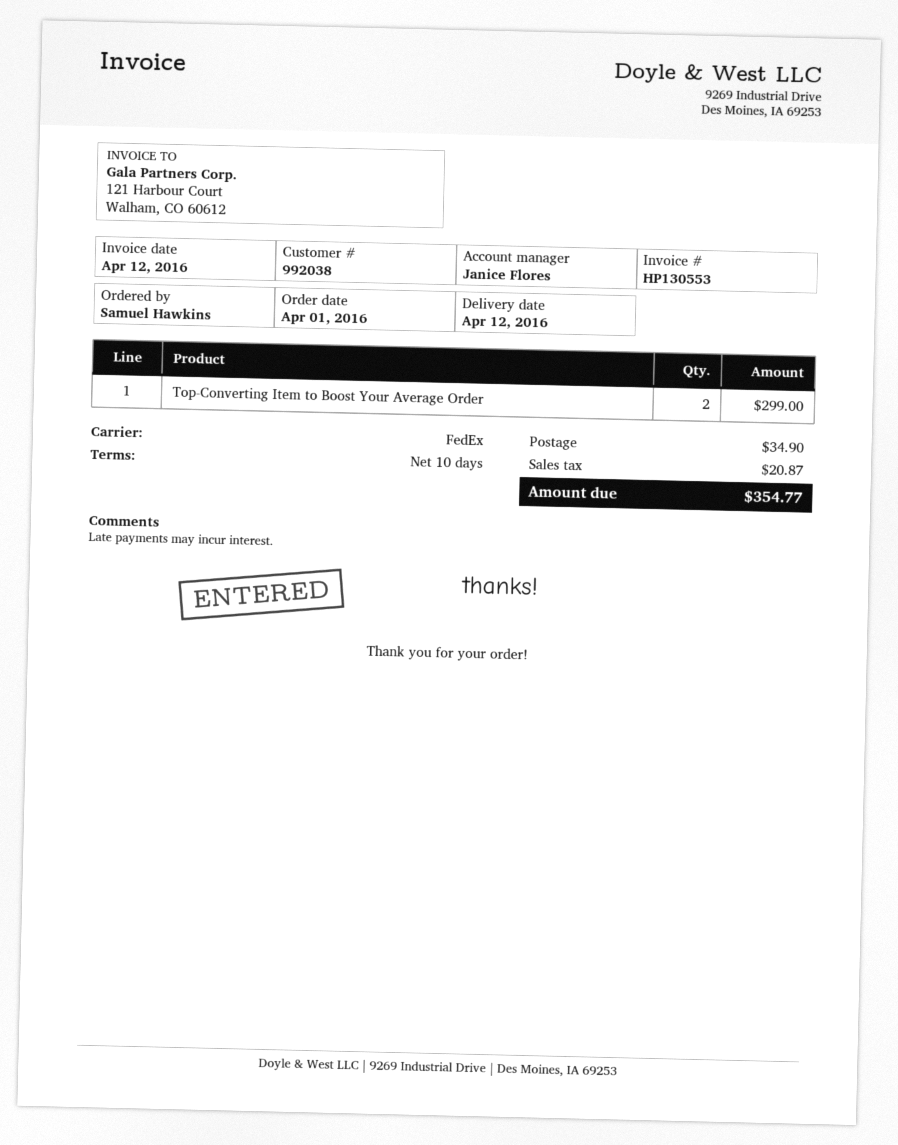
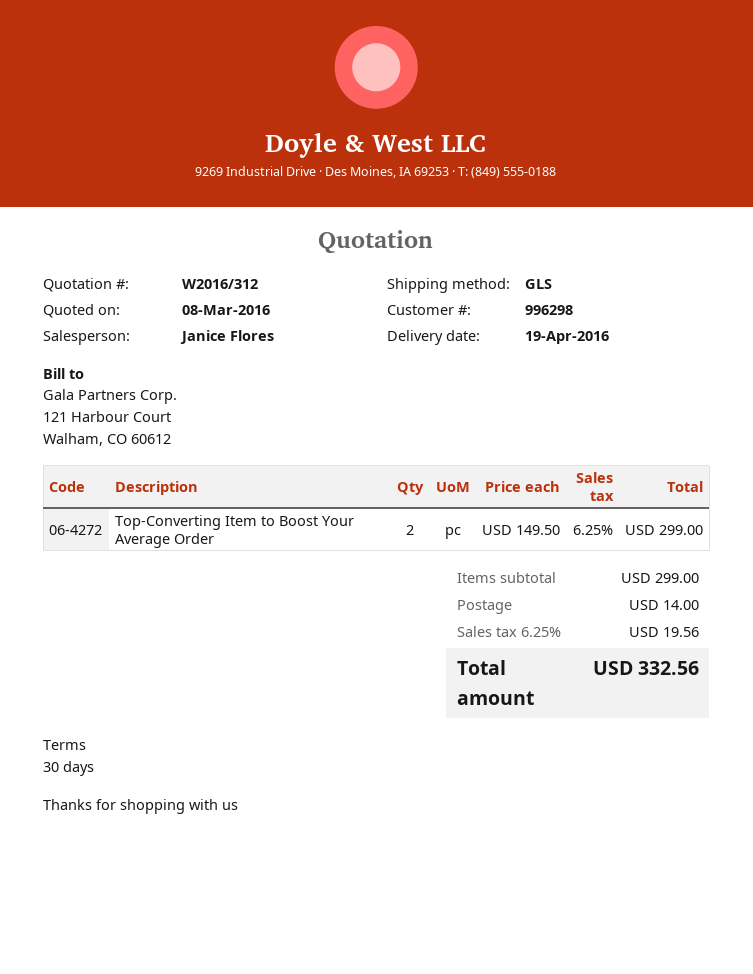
delivery date: 2016-04-12 -> 2016-04-19
payment terms: 10 days -> 30 days
customer number: 992038 -> 996298
shipping method: FedEx -> GLS
shipping: 34.90 -> 14.00
tax: 20.87 -> 19.56
total: 354.77 -> 332.56

